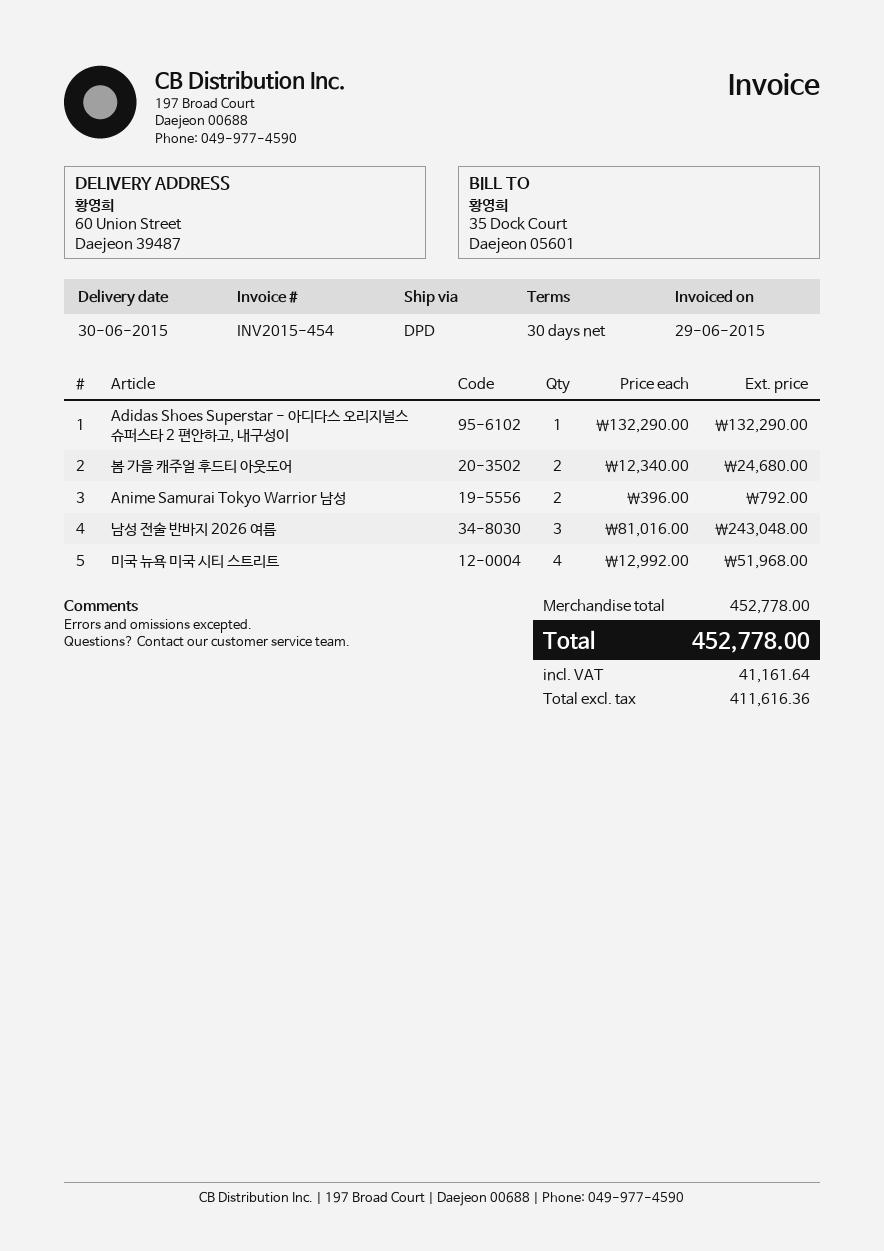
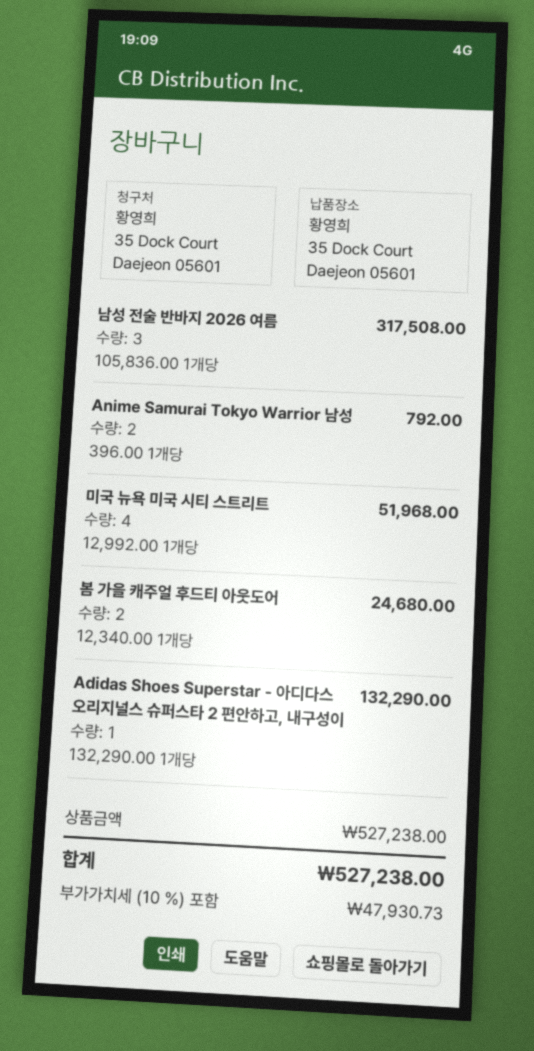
ship to: 60 Union Street, Daejeon 39487 -> 35 Dock Court, Daejeon 05601
남성 전술 반바지 2026 여름: 3 x 81016.00 = 243048.00 -> 3 x 105836.00 = 317508.00
subtotal: 452778.00 -> 527238.00
tax: 41161.64 -> 47930.73
total: 452778.00 -> 527238.00

